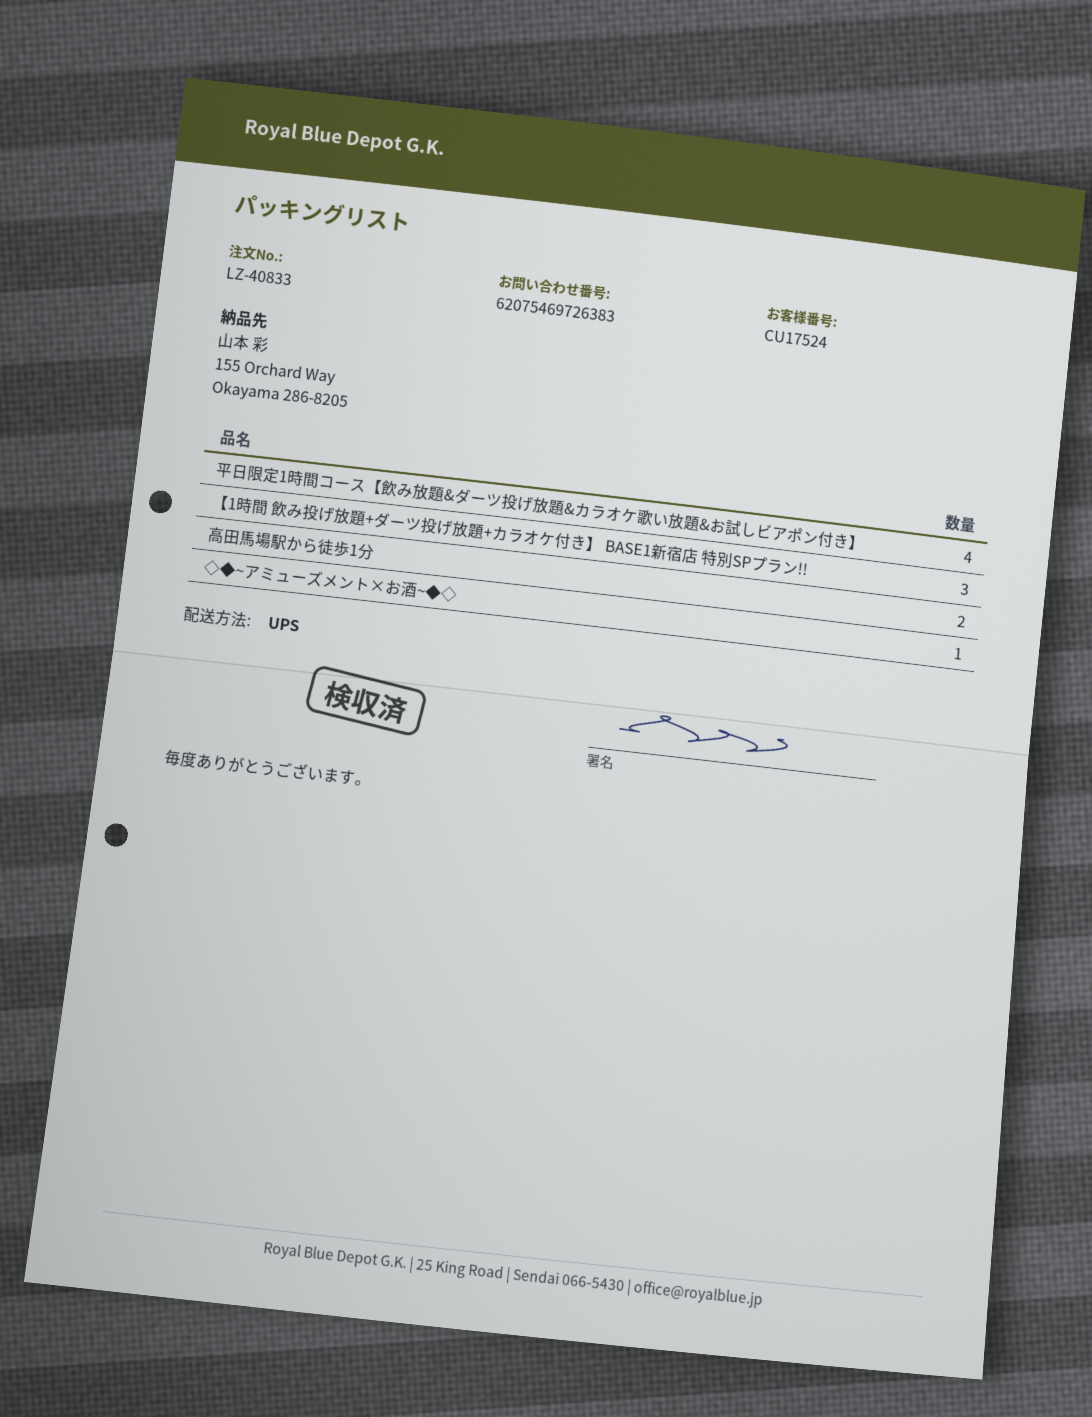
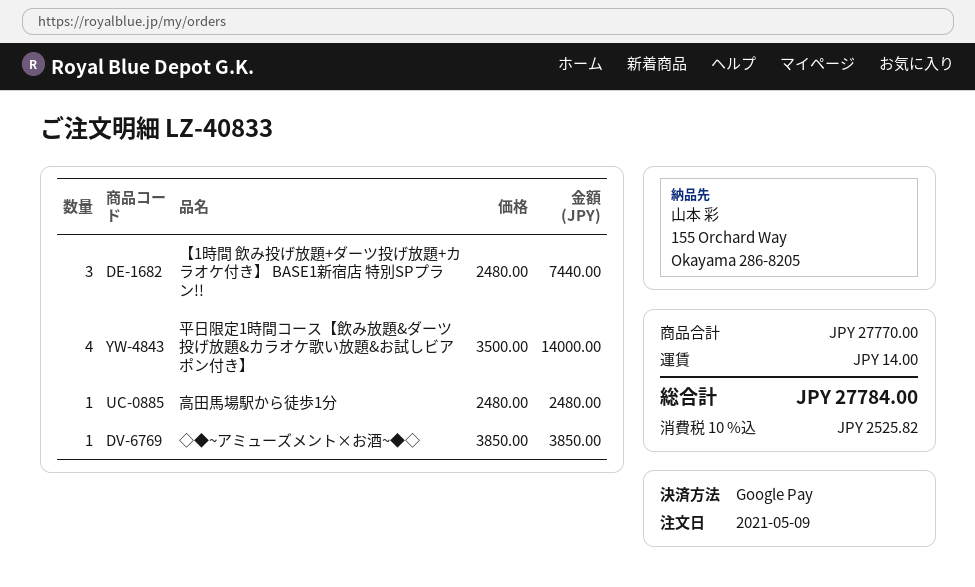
高田馬場駅から徒歩1分: 2 -> 1

